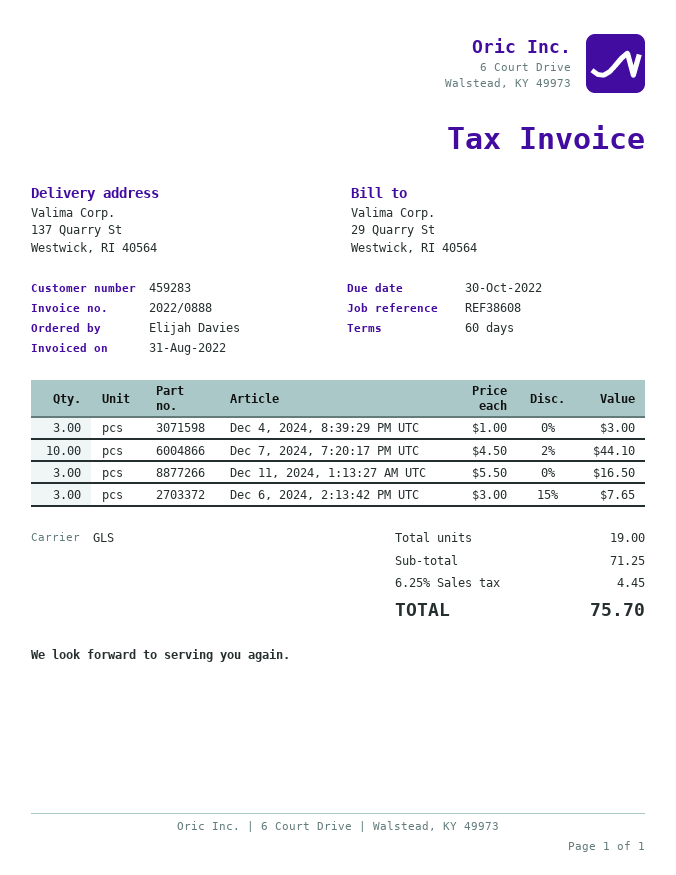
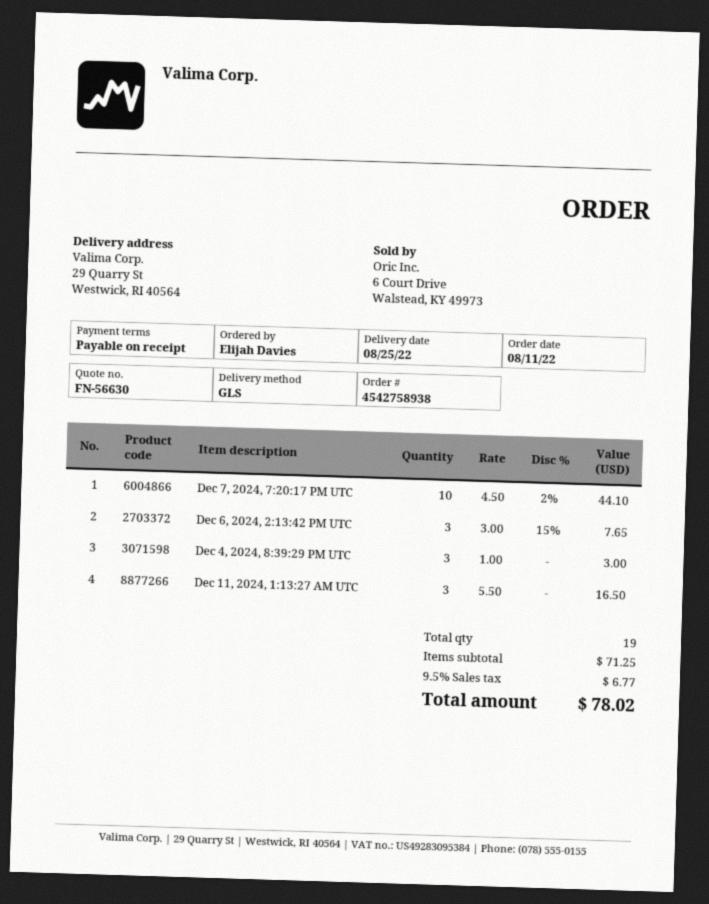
payment terms: 60 days -> on receipt
ship to: 137 Quarry St, Westwick, RI 40564 -> 29 Quarry St, Westwick, RI 40564
tax: 6.25% = 4.45 -> 9.5% = 6.77
total: 75.70 -> 78.02

